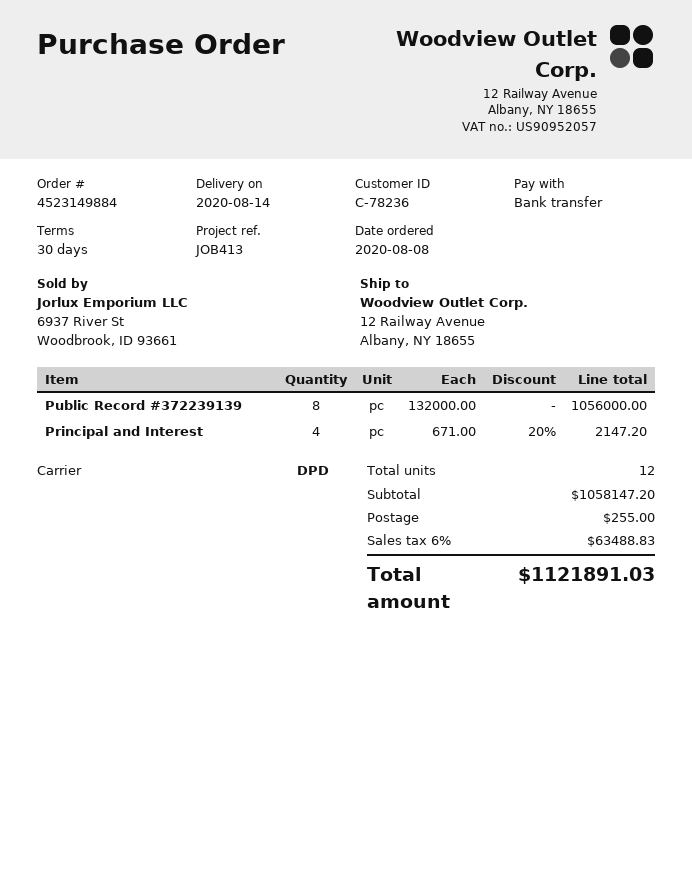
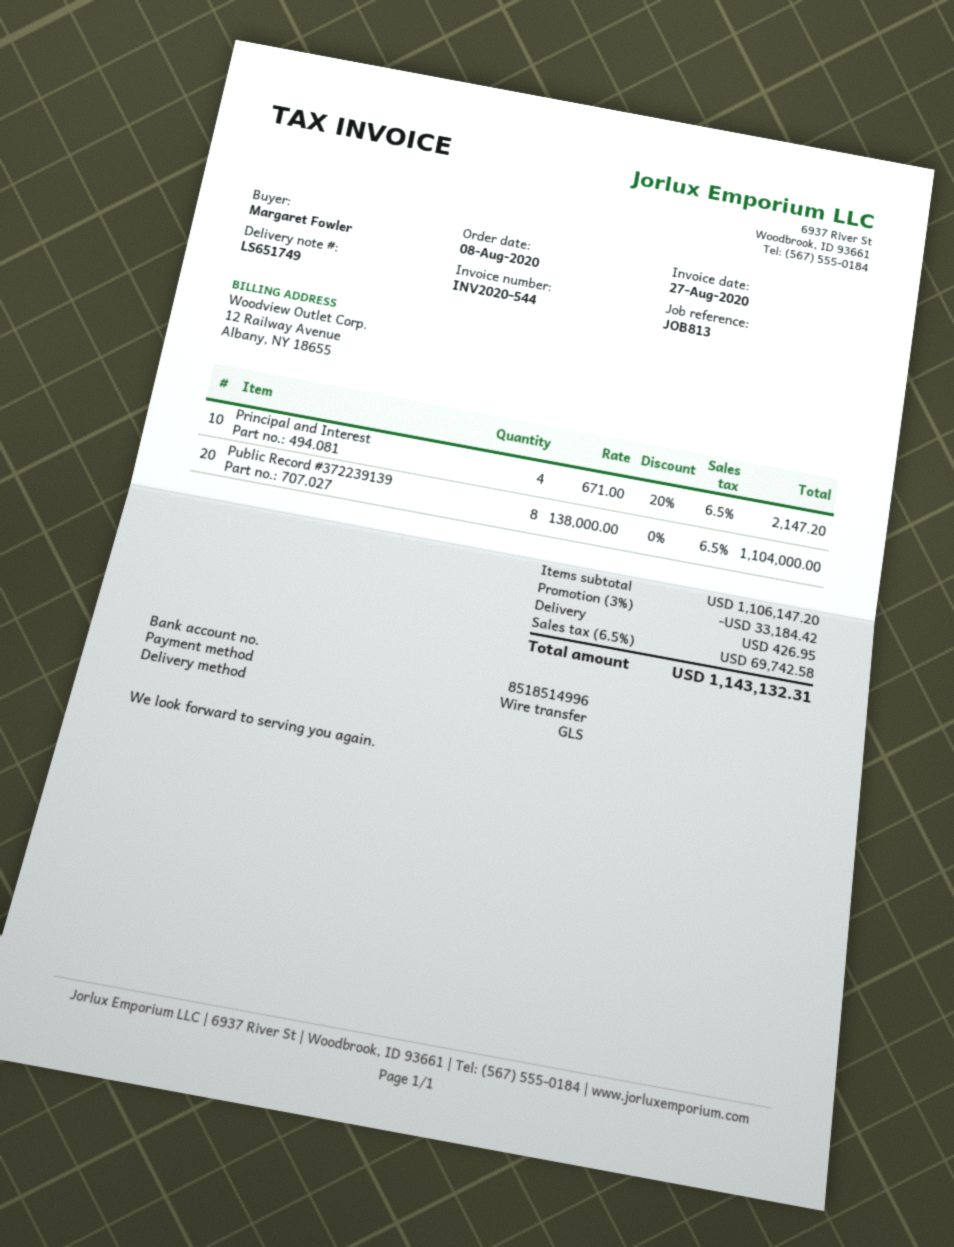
reference: JOB413 -> JOB813
shipping method: DPD -> GLS
Public Record #372239139: 8 x 132000.00 = 1056000.00 -> 8 x 138000.00 = 1104000.00
subtotal: 1058147.20 -> 1106147.20
discount: none -> 3% = 33184.42
shipping: 255.00 -> 426.95
tax: 6% = 63488.83 -> 6.5% = 69742.58
total: 1121891.03 -> 1143132.31

